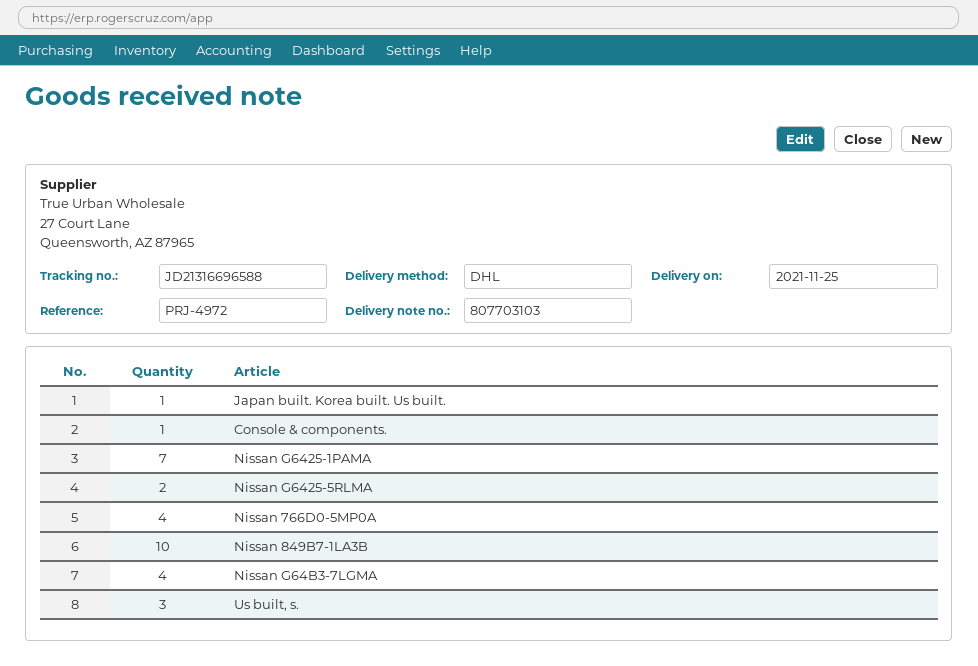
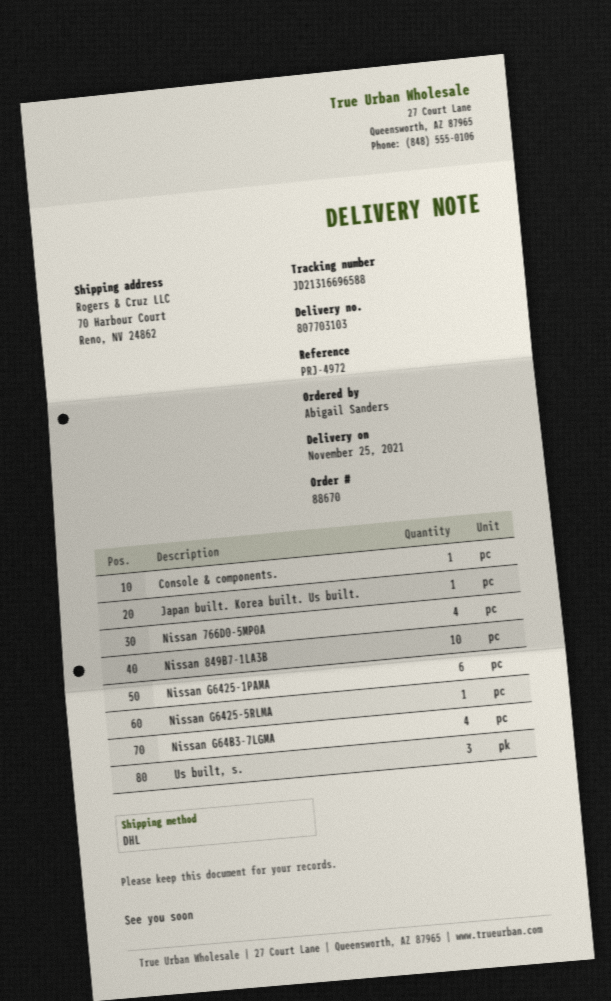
Nissan G6425-1PAMA: 7 -> 6
Nissan G6425-5RLMA: 2 -> 1

